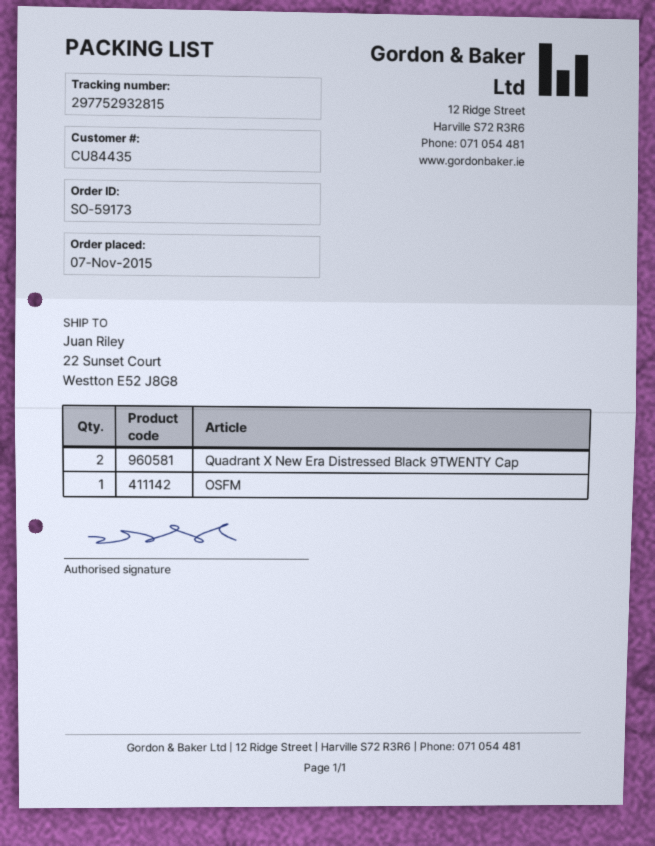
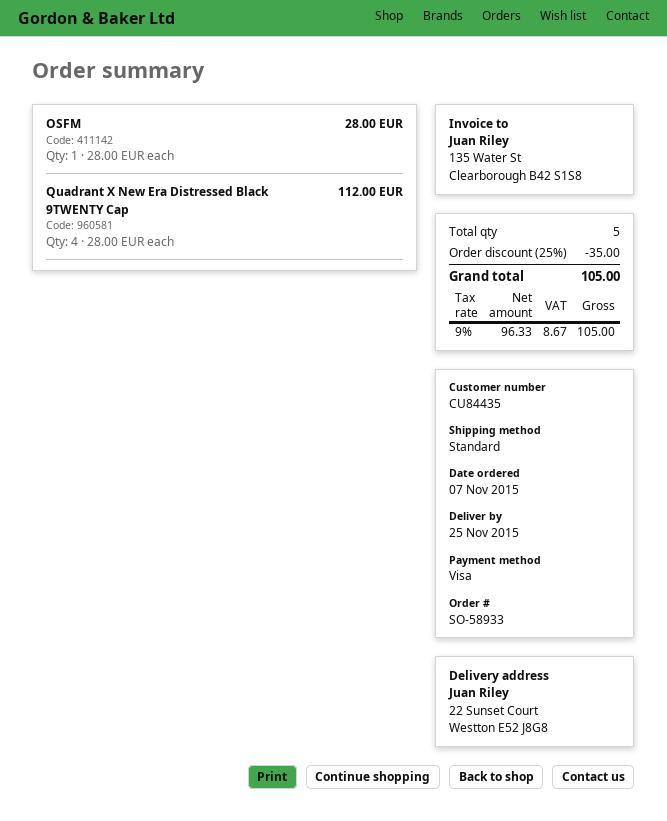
order number: SO-59173 -> SO-58933
Quadrant X New Era Distressed Black 9TWENTY Cap: 2 -> 4

